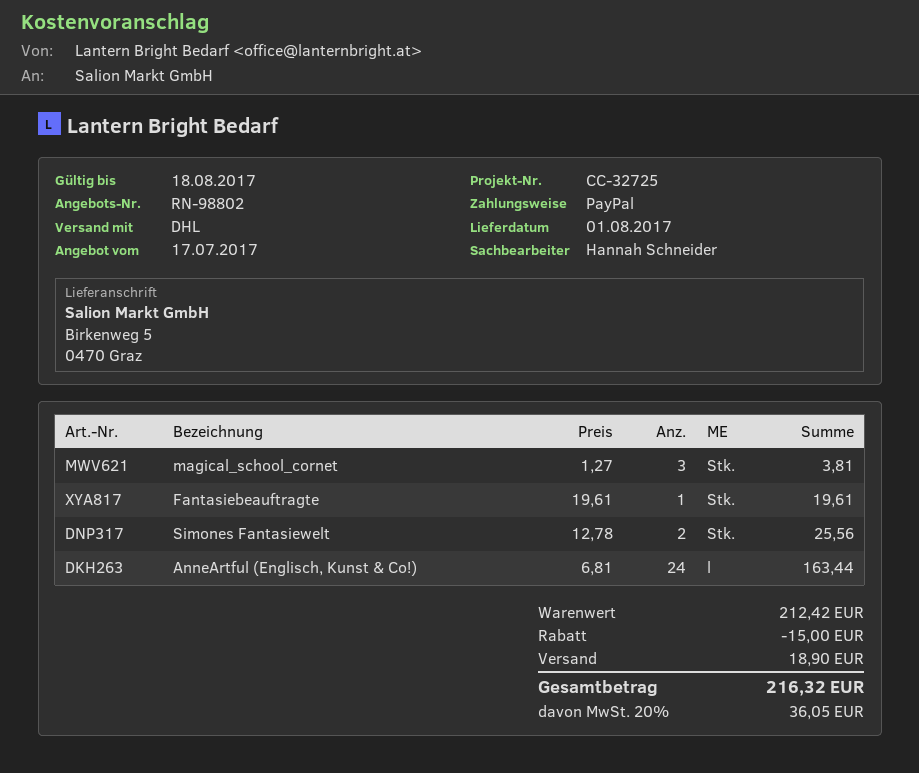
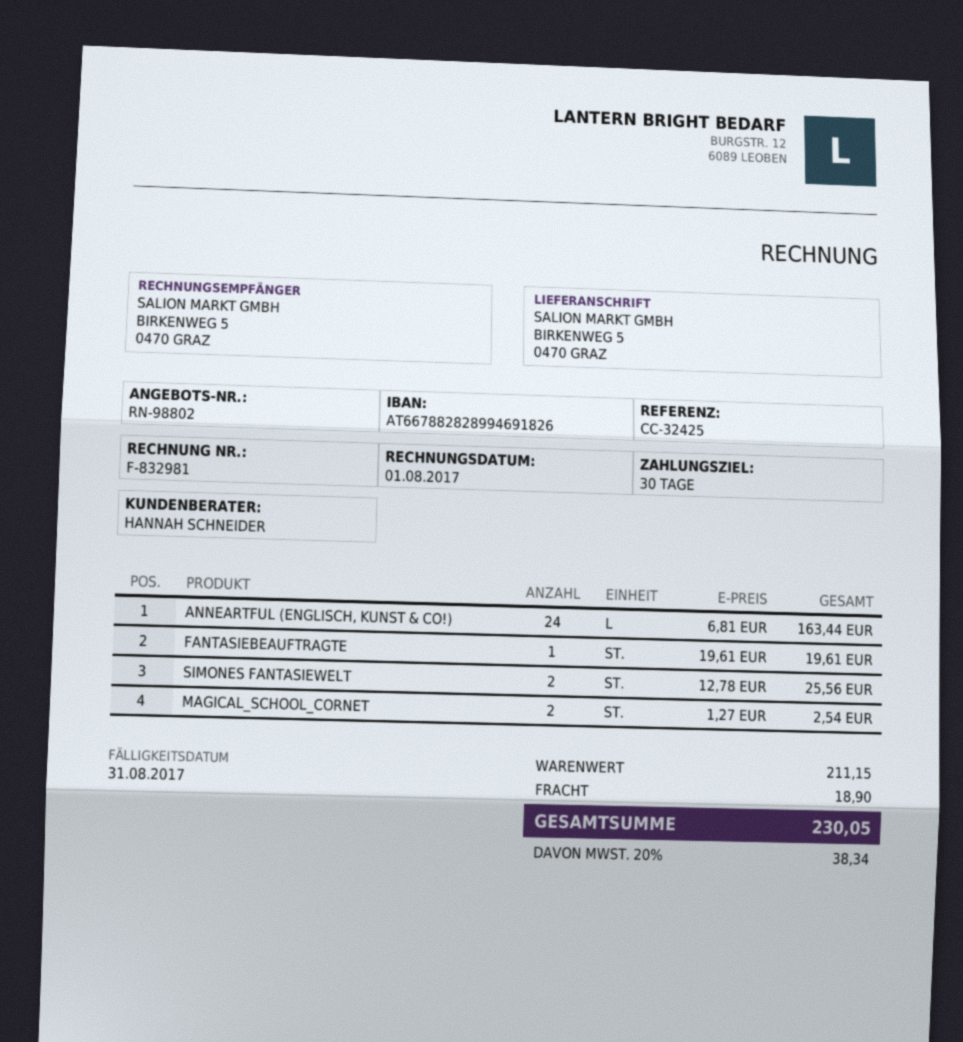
reference: CC-32725 -> CC-32425
magical_school_cornet: 3 x 1.27 = 3.81 -> 2 x 1.27 = 2.54
subtotal: 212.42 -> 211.15
discount: 15.00 -> none
tax: 20% = 36.05 -> 20% = 38.34
total: 216.32 -> 230.05

